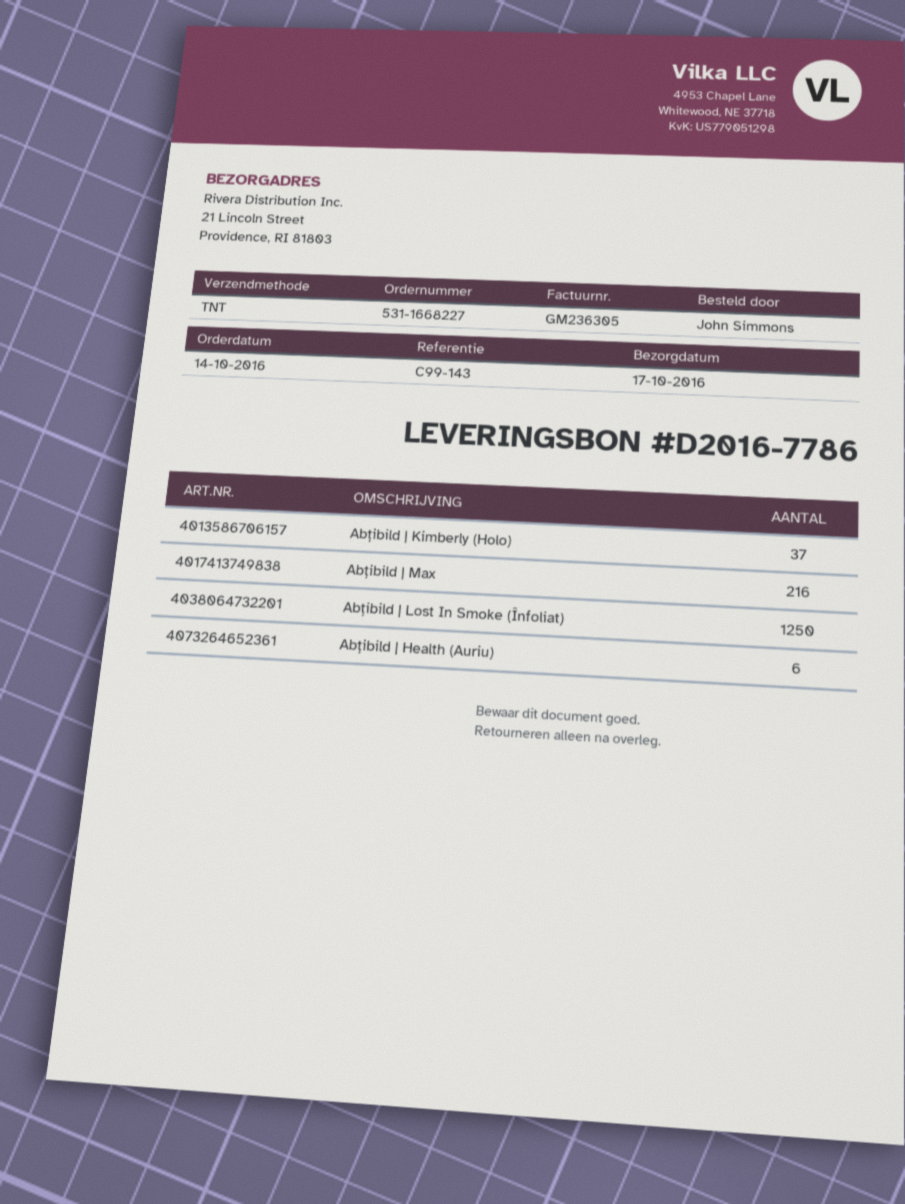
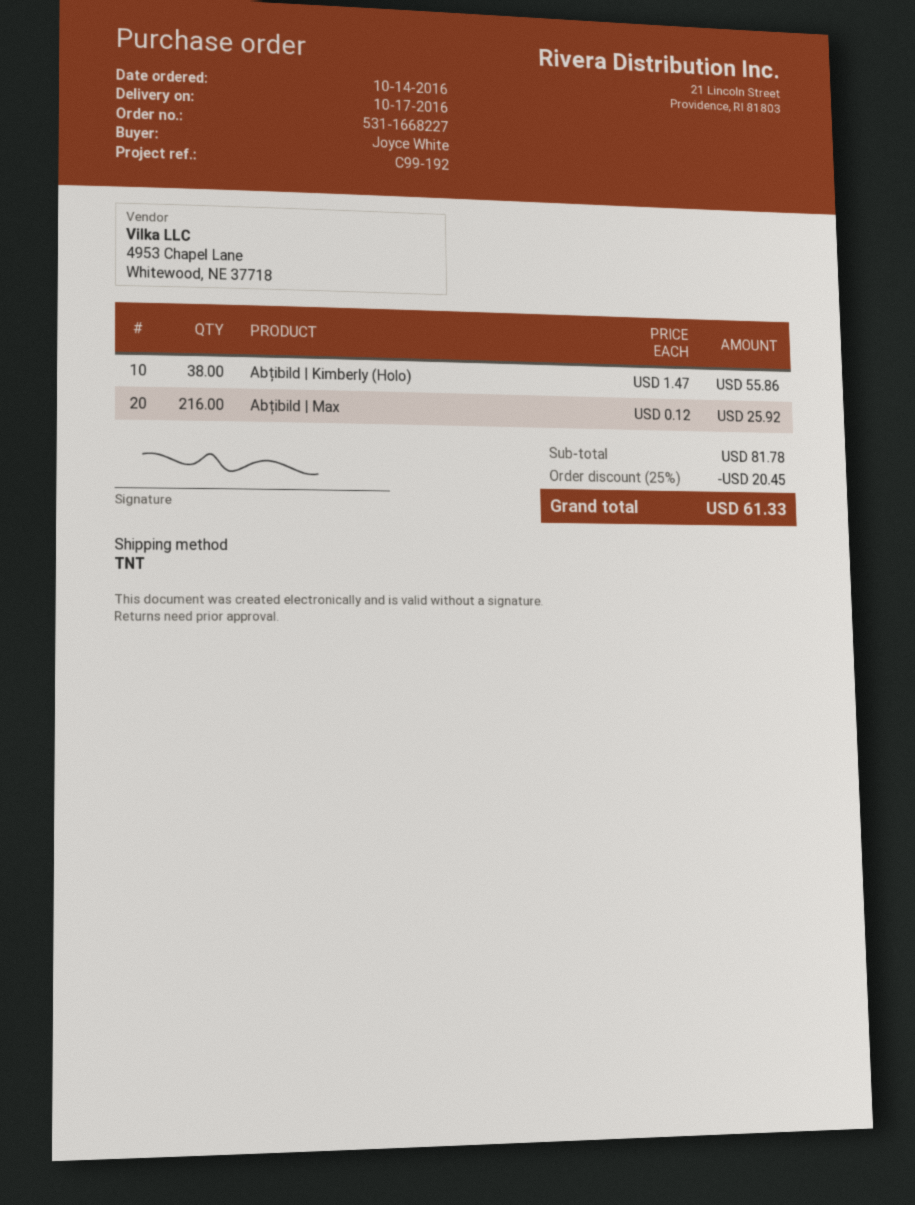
reference: C99-143 -> C99-192
ordered by: John Simmons -> Joyce White
Abțibild | Kimberly (Holo): 37 -> 38
Abțibild | Lost In Smoke (Înfoliat): 1250 -> none
Abțibild | Health (Auriu): 6 -> none

